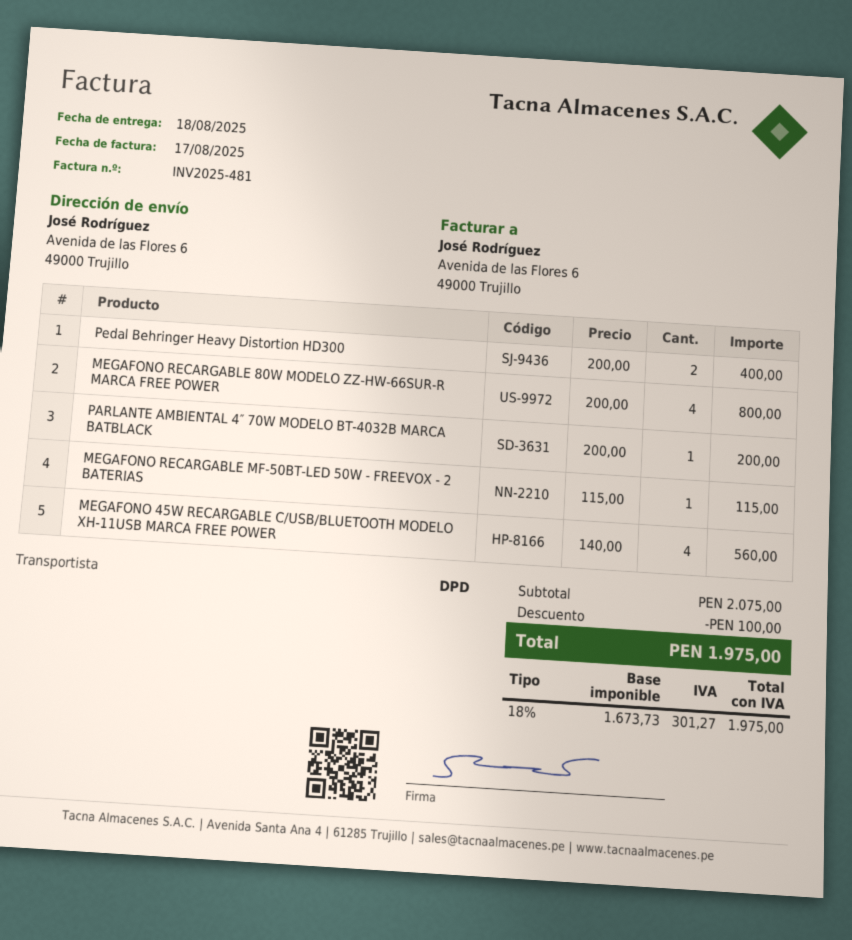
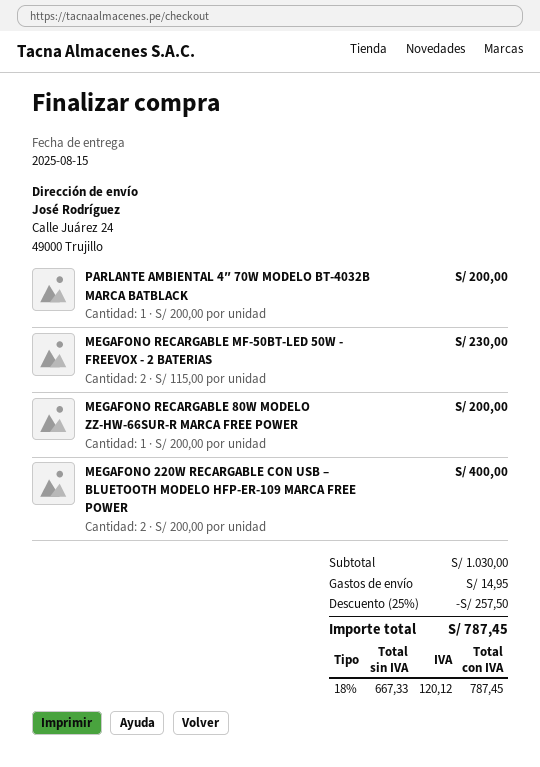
delivery date: 2025-08-18 -> 2025-08-15
ship to: Avenida de las Flores 6, 49000 Trujillo -> Calle Juárez 24, 49000 Trujillo
Pedal Behringer Heavy Distortion HD300: 2 x 200.00 = 400.00 -> none
MEGAFONO RECARGABLE 80W MODELO ZZ-HW-66SUR-R MARCA FREE POWER: 4 x 200.00 = 800.00 -> 1 x 200.00 = 200.00
MEGAFONO RECARGABLE MF-50BT-LED 50W - FREEVOX - 2 BATERIAS: 1 x 115.00 = 115.00 -> 2 x 115.00 = 230.00
MEGAFONO 45W RECARGABLE C/USB/BLUETOOTH MODELO XH-11USB MARCA FREE POWER: 4 x 140.00 = 560.00 -> none
MEGAFONO 220W RECARGABLE CON USB – BLUETOOTH MODELO HFP-ER-109 MARCA FREE POWER: none -> 2 x 200.00 = 400.00
subtotal: 2075.00 -> 1030.00
discount: 100.00 -> 257.50
shipping: none -> 14.95
net: 1673.73 -> 667.33
tax: 18% = 301.27 -> 18% = 120.12
total: 1975.00 -> 787.45

